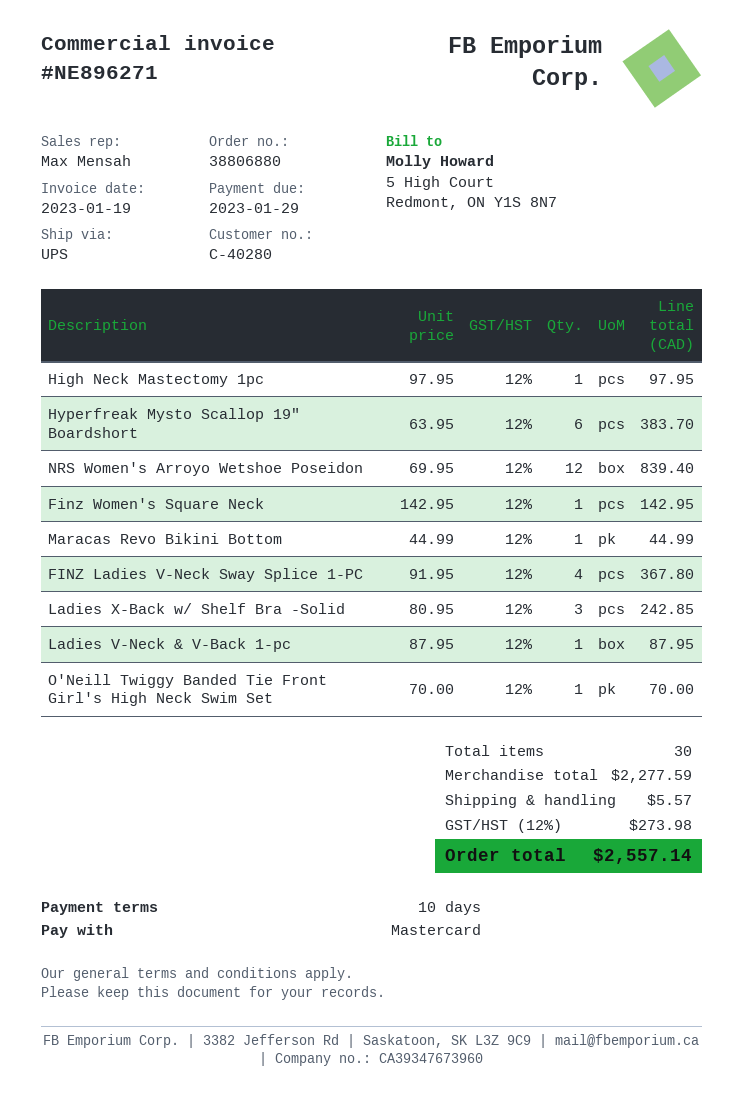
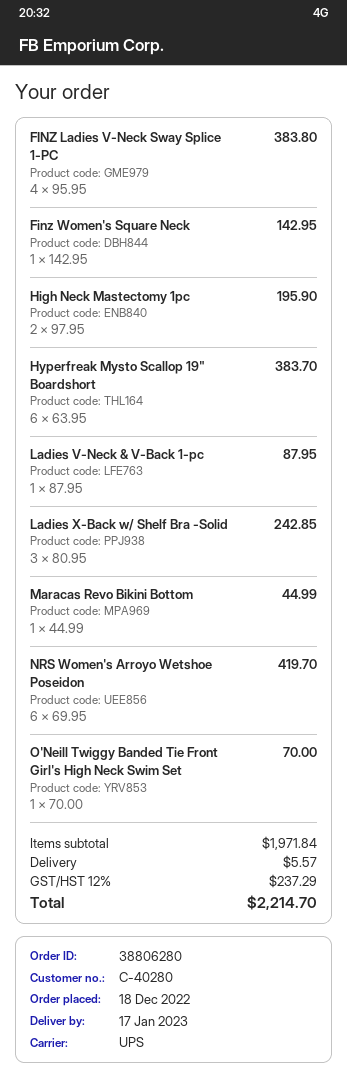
order number: 38806880 -> 38806280
High Neck Mastectomy 1pc: 1 x 97.95 = 97.95 -> 2 x 97.95 = 195.90
NRS Women's Arroyo Wetshoe Poseidon: 12 x 69.95 = 839.40 -> 6 x 69.95 = 419.70
FINZ Ladies V-Neck Sway Splice 1-PC: 4 x 91.95 = 367.80 -> 4 x 95.95 = 383.80
subtotal: 2277.59 -> 1971.84
tax: 12% = 273.98 -> 12% = 237.29
total: 2557.14 -> 2214.70

